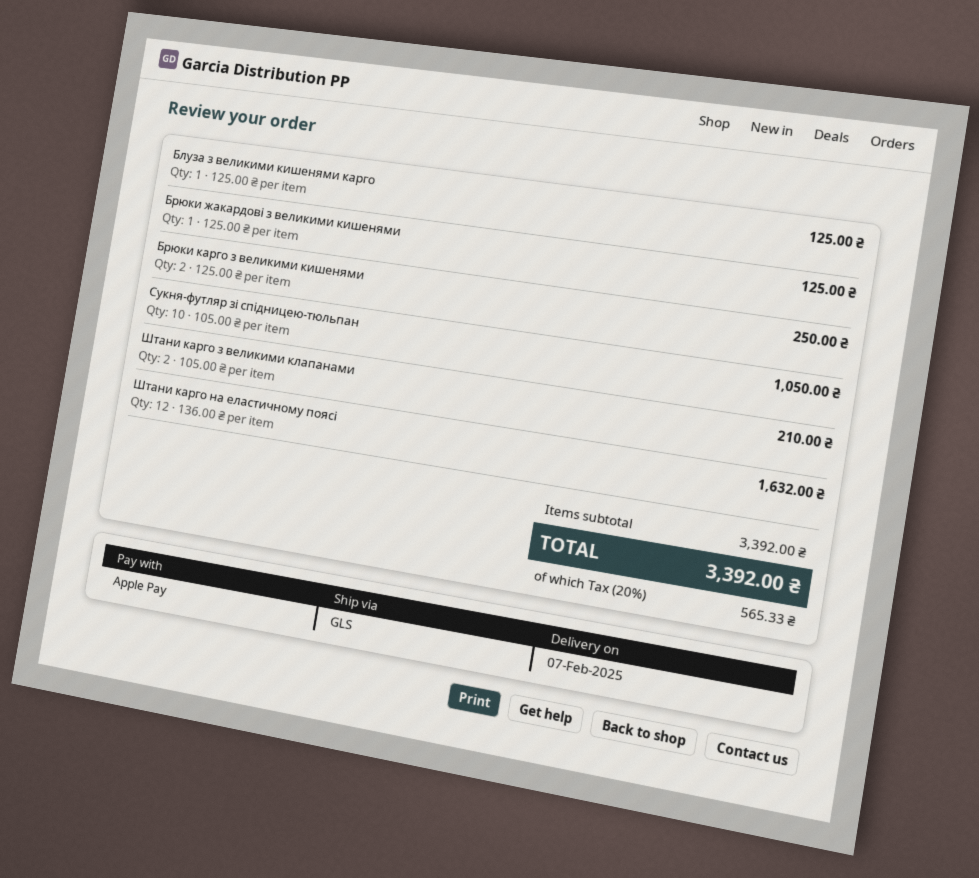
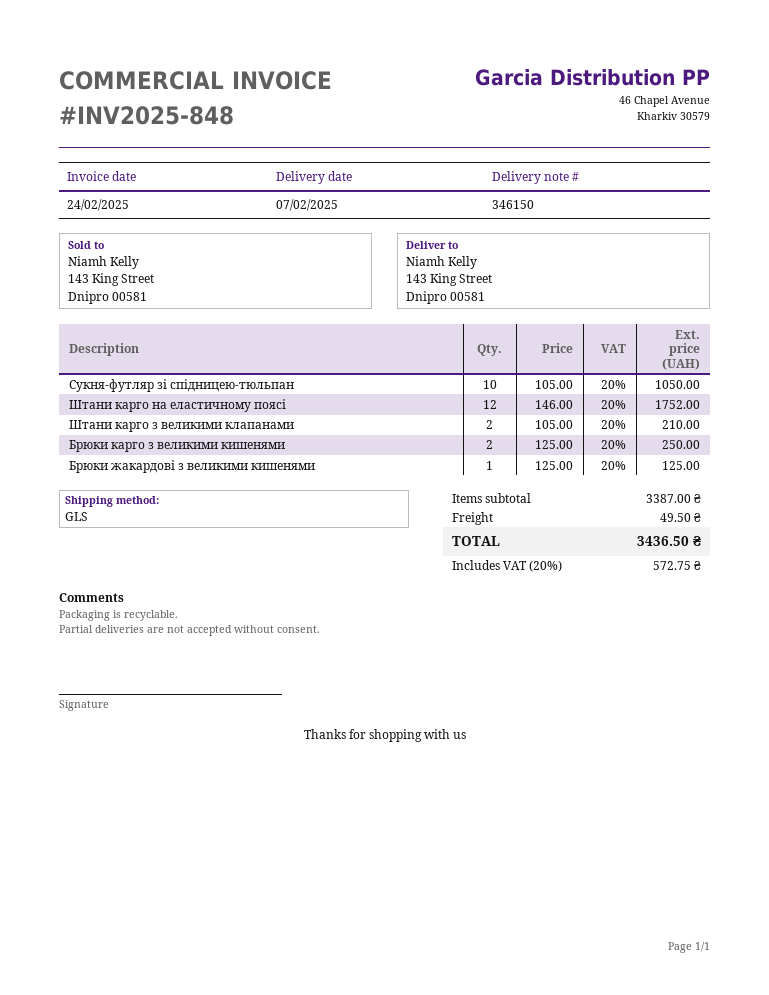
Блуза з великими кишенями карго: 1 x 125.00 = 125.00 -> none
Штани карго на еластичному поясі: 12 x 136.00 = 1632.00 -> 12 x 146.00 = 1752.00
subtotal: 3392.00 -> 3387.00
shipping: none -> 49.50
tax: 20% = 565.33 -> 20% = 572.75
total: 3392.00 -> 3436.50

